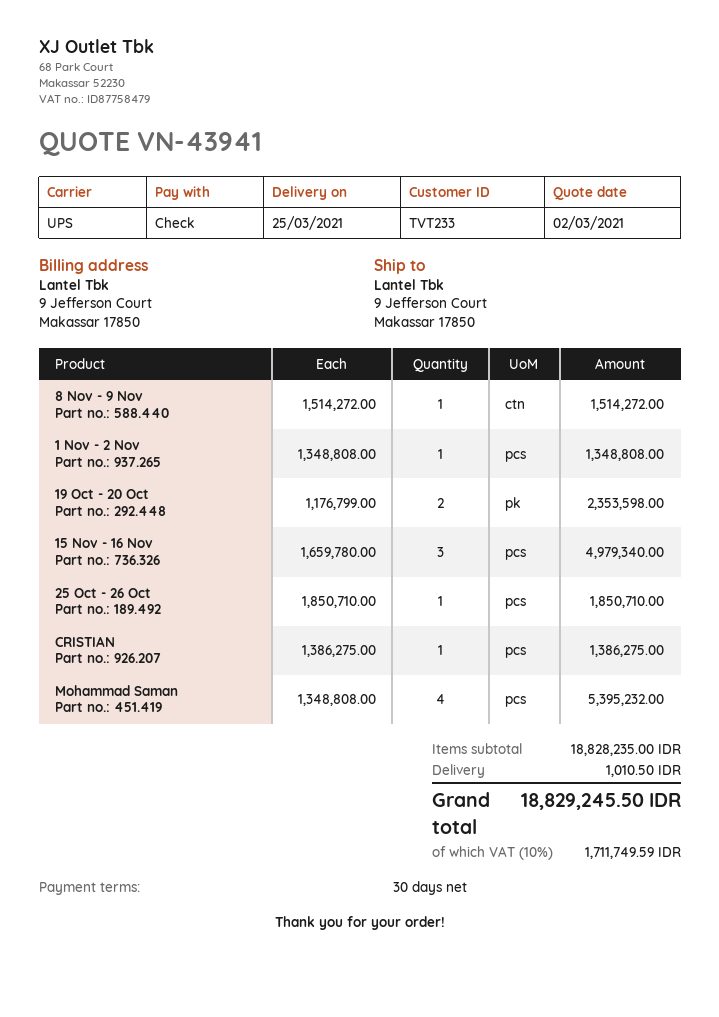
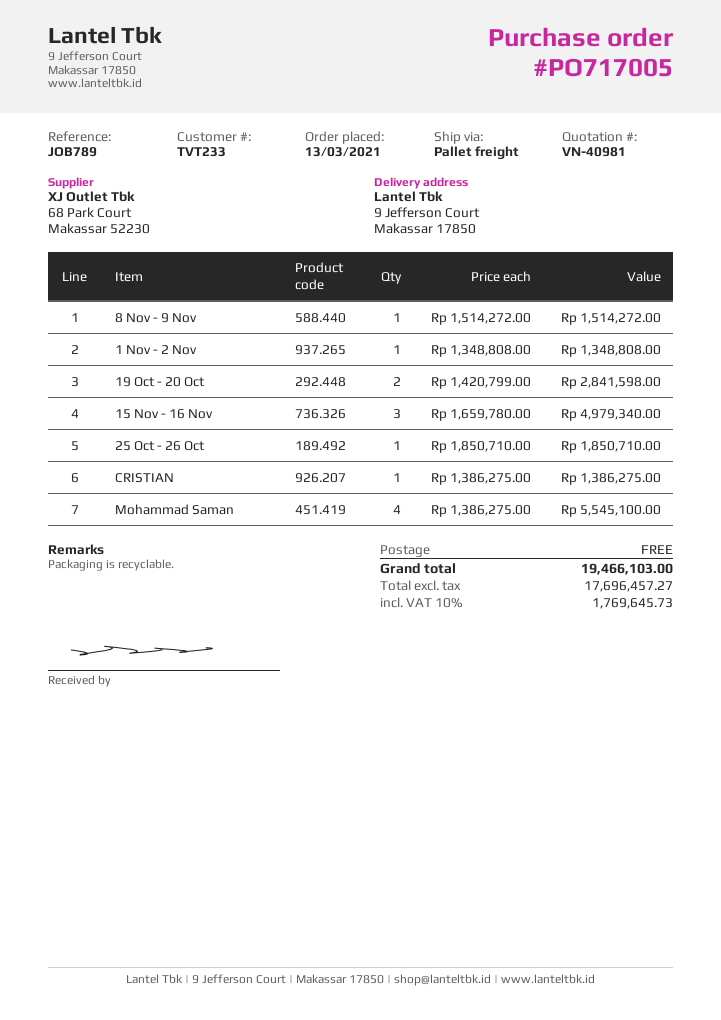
quote number: VN-43941 -> VN-40981
shipping method: UPS -> pallet freight
19 Oct - 20 Oct: 2 x 1176799.00 = 2353598.00 -> 2 x 1420799.00 = 2841598.00
Mohammad Saman: 4 x 1348808.00 = 5395232.00 -> 4 x 1386275.00 = 5545100.00
shipping: 1010.50 -> 0.00
tax: 10% = 1711749.59 -> 10% = 1769645.73
total: 18829245.50 -> 19466103.00

